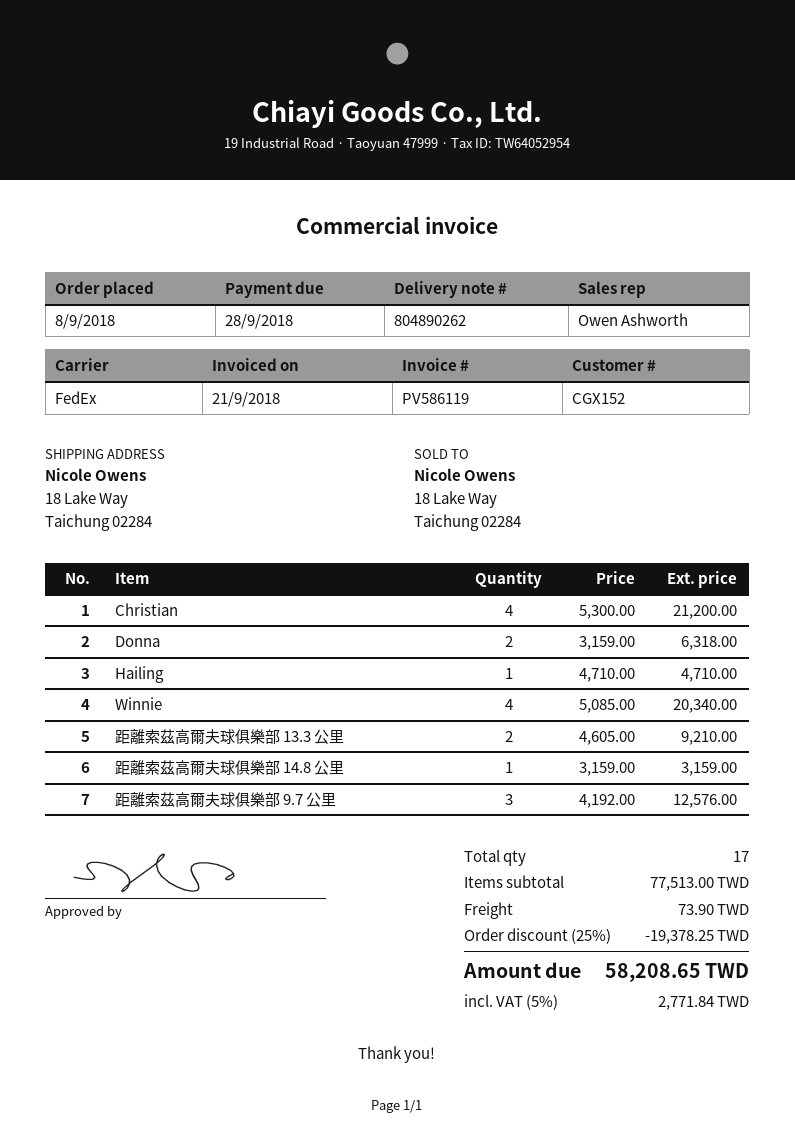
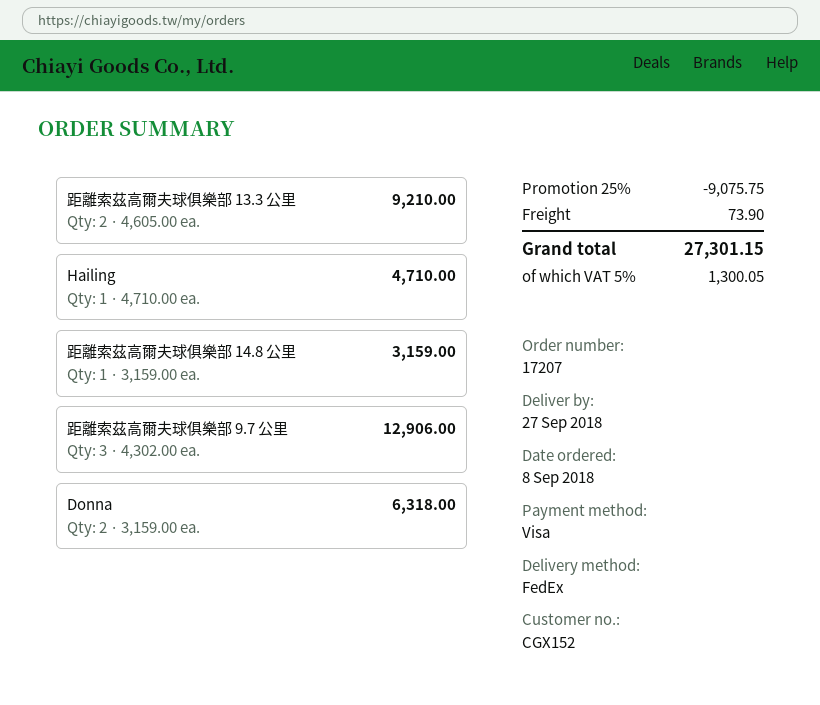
Christian: 4 x 5300.00 = 21200.00 -> none
Winnie: 4 x 5085.00 = 20340.00 -> none
距離索茲高爾夫球俱樂部 9.7 公里: 3 x 4192.00 = 12576.00 -> 3 x 4302.00 = 12906.00
discount: 25% = 19378.25 -> 25% = 9075.75
tax: 5% = 2771.84 -> 5% = 1300.05
total: 58208.65 -> 27301.15

